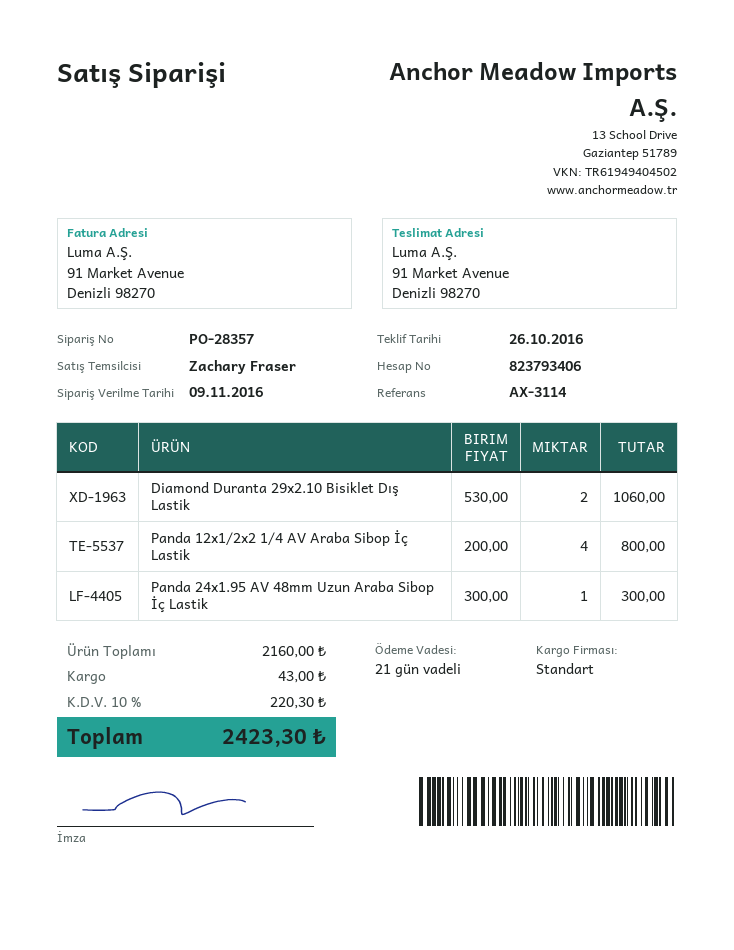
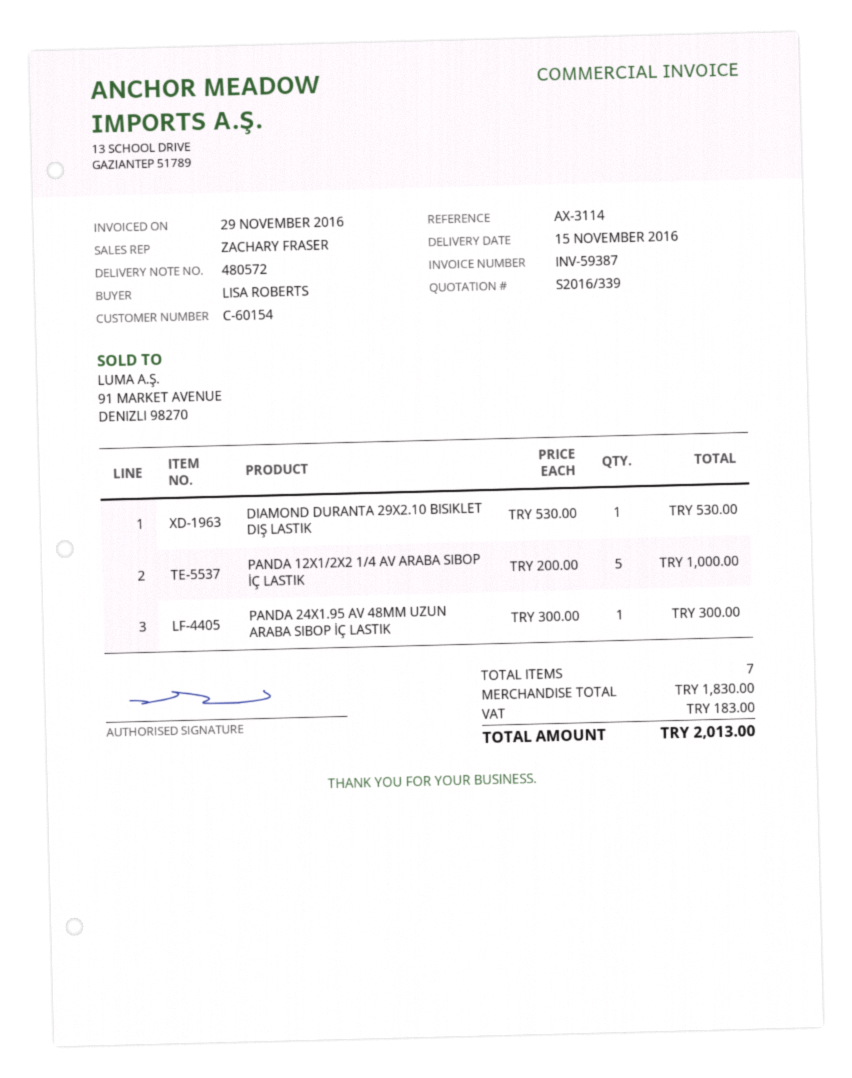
Diamond Duranta 29x2.10 Bisiklet Dış Lastik: 2 x 530.00 = 1060.00 -> 1 x 530.00 = 530.00
Panda 12x1/2x2 1/4 AV Araba Sibop İç Lastik: 4 x 200.00 = 800.00 -> 5 x 200.00 = 1000.00
subtotal: 2160.00 -> 1830.00
shipping: 43.00 -> none
tax: 220.30 -> 183.00
total: 2423.30 -> 2013.00

